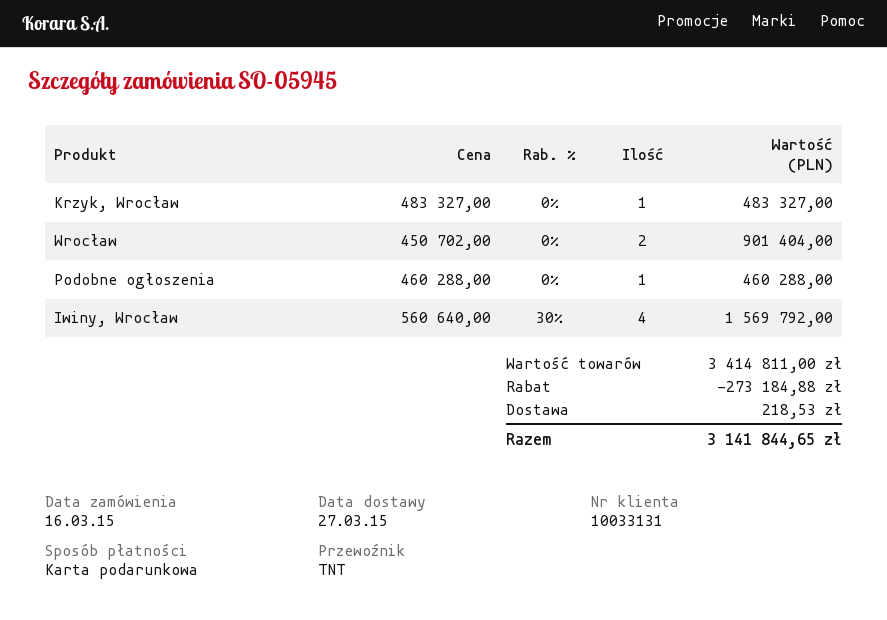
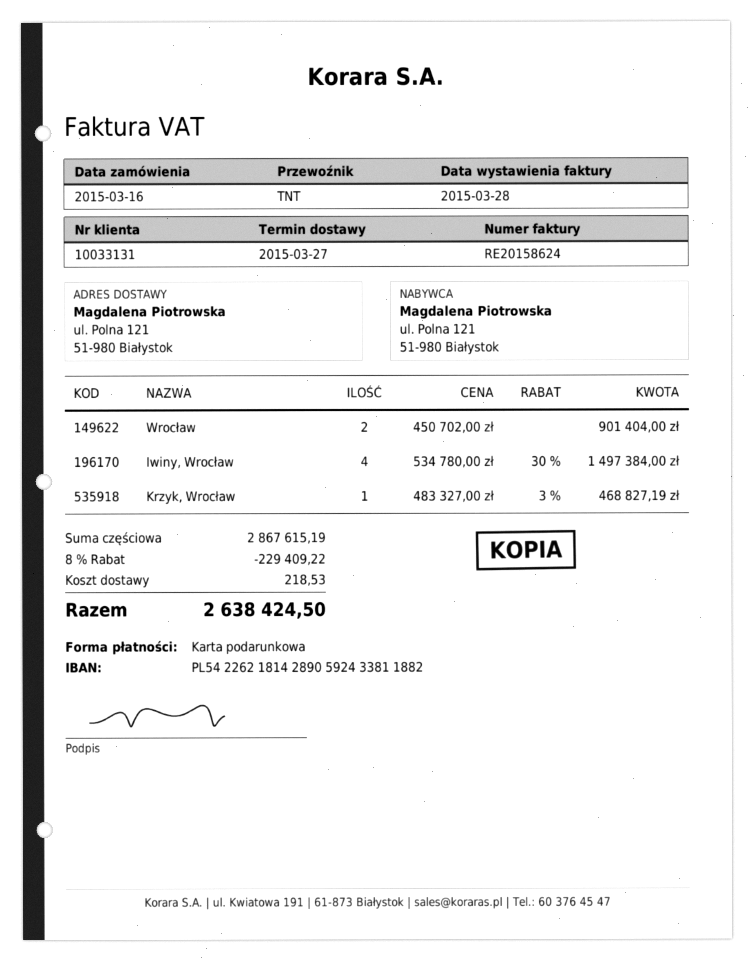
Krzyk, Wrocław: 1 x 483327.00 = 483327.00 -> 1 x 483327.00 - 3% = 468827.19
Podobne ogłoszenia: 1 x 460288.00 = 460288.00 -> none
Iwiny, Wrocław: 4 x 560640.00 - 30% = 1569792.00 -> 4 x 534780.00 - 30% = 1497384.00
subtotal: 3414811.00 -> 2867615.19
discount: 273184.88 -> 229409.22
total: 3141844.65 -> 2638424.50

